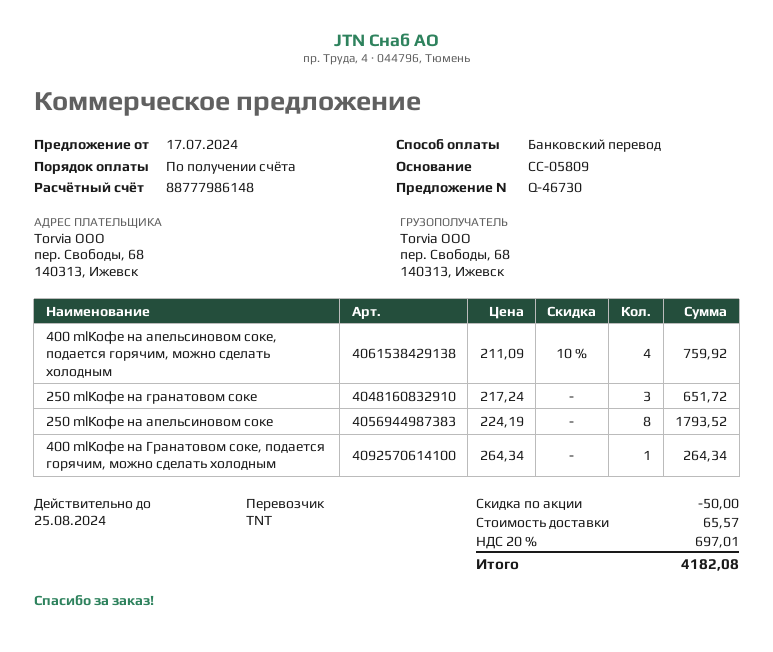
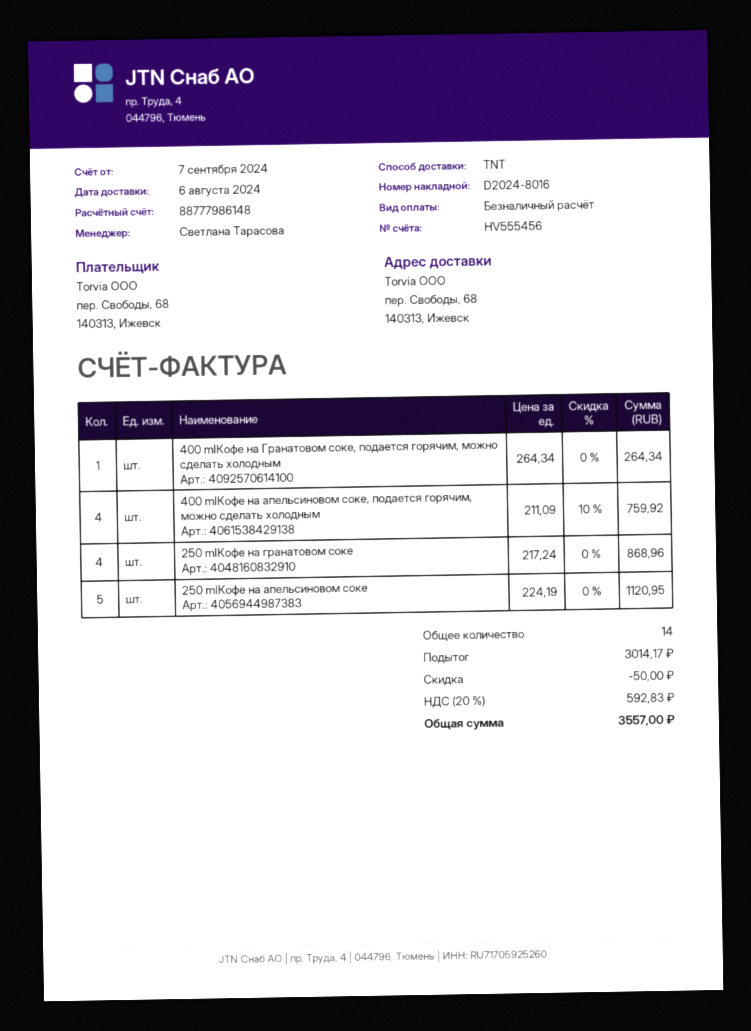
250 mlКофе на гранатовом соке: 3 x 217.24 = 651.72 -> 4 x 217.24 = 868.96
250 mlКофе на апельсиновом соке: 8 x 224.19 = 1793.52 -> 5 x 224.19 = 1120.95
shipping: 65.57 -> none
tax: 20% = 697.01 -> 20% = 592.83
total: 4182.08 -> 3557.00

